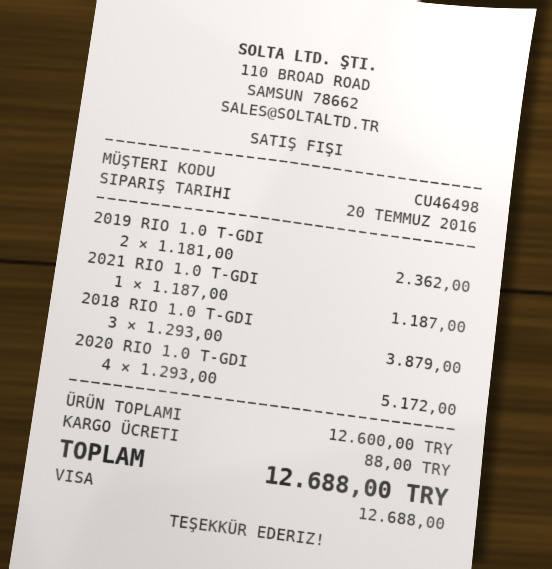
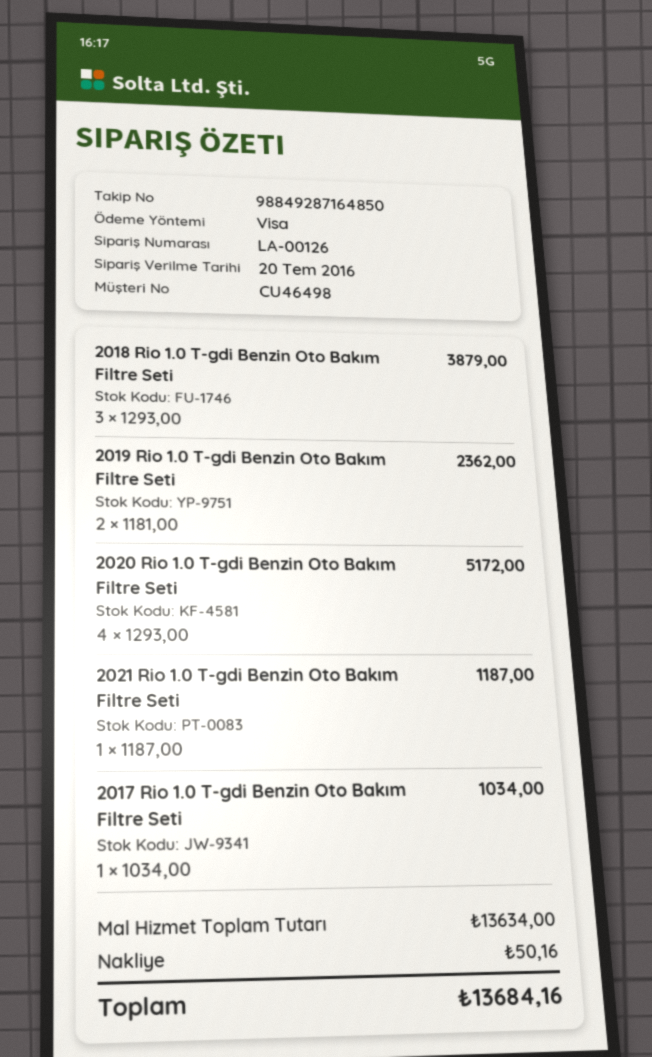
2017 Rio 1.0 T-gdi Benzin Oto Bakım Filtre Seti: none -> 1 x 1034.00 = 1034.00
subtotal: 12600.00 -> 13634.00
shipping: 88.00 -> 50.16
total: 12688.00 -> 13684.16

